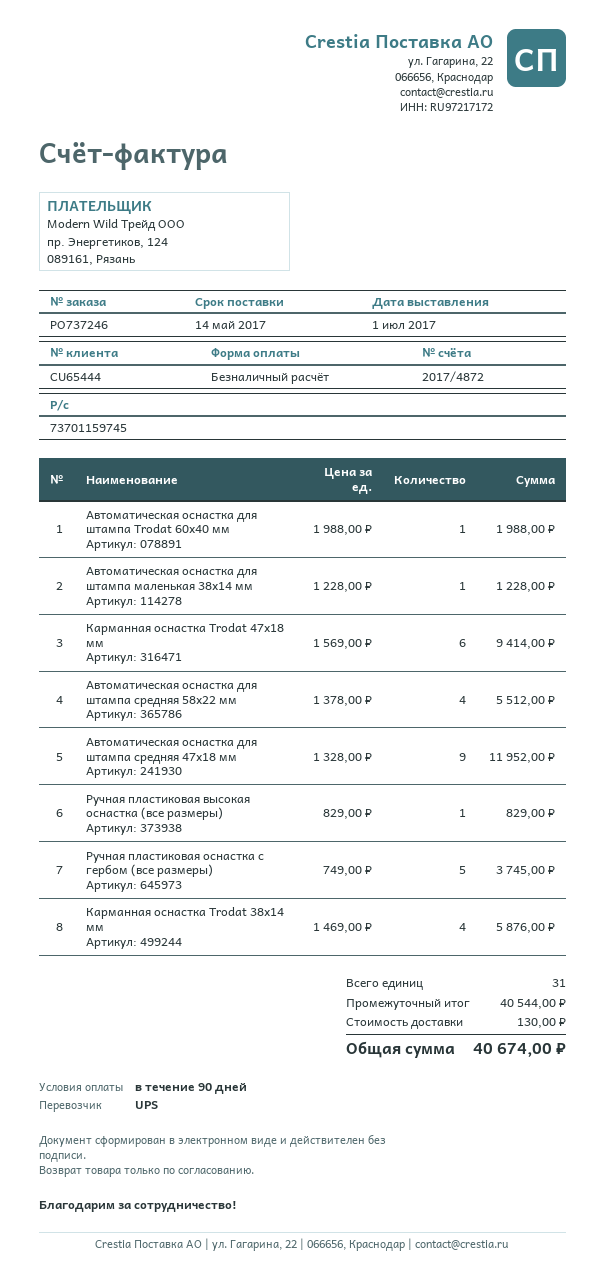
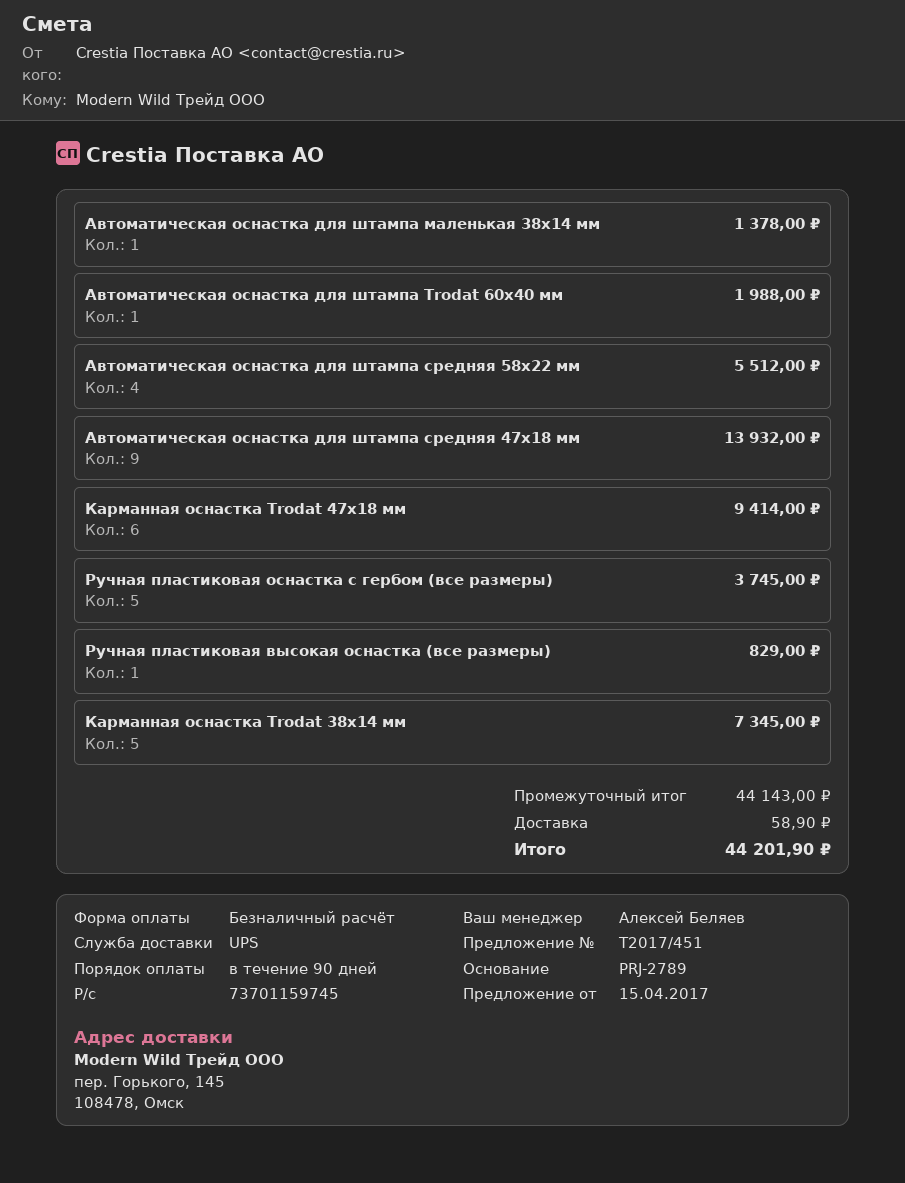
Автоматическая оснастка для штампа маленькая 38х14 мм: 1 for 1228.00 -> 1 for 1378.00
Автоматическая оснастка для штампа средняя 47х18 мм: 9 for 11952.00 -> 9 for 13932.00
Карманная оснастка Trodat 38х14 мм: 4 for 5876.00 -> 5 for 7345.00
subtotal: 40544.00 -> 44143.00
shipping: 130.00 -> 58.90
total: 40674.00 -> 44201.90

